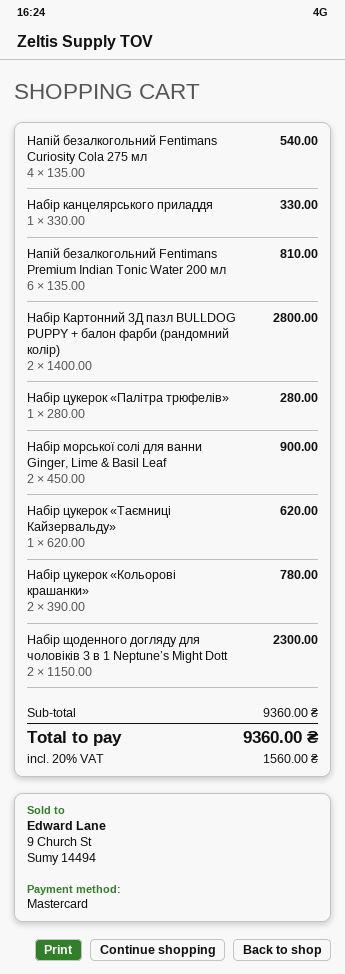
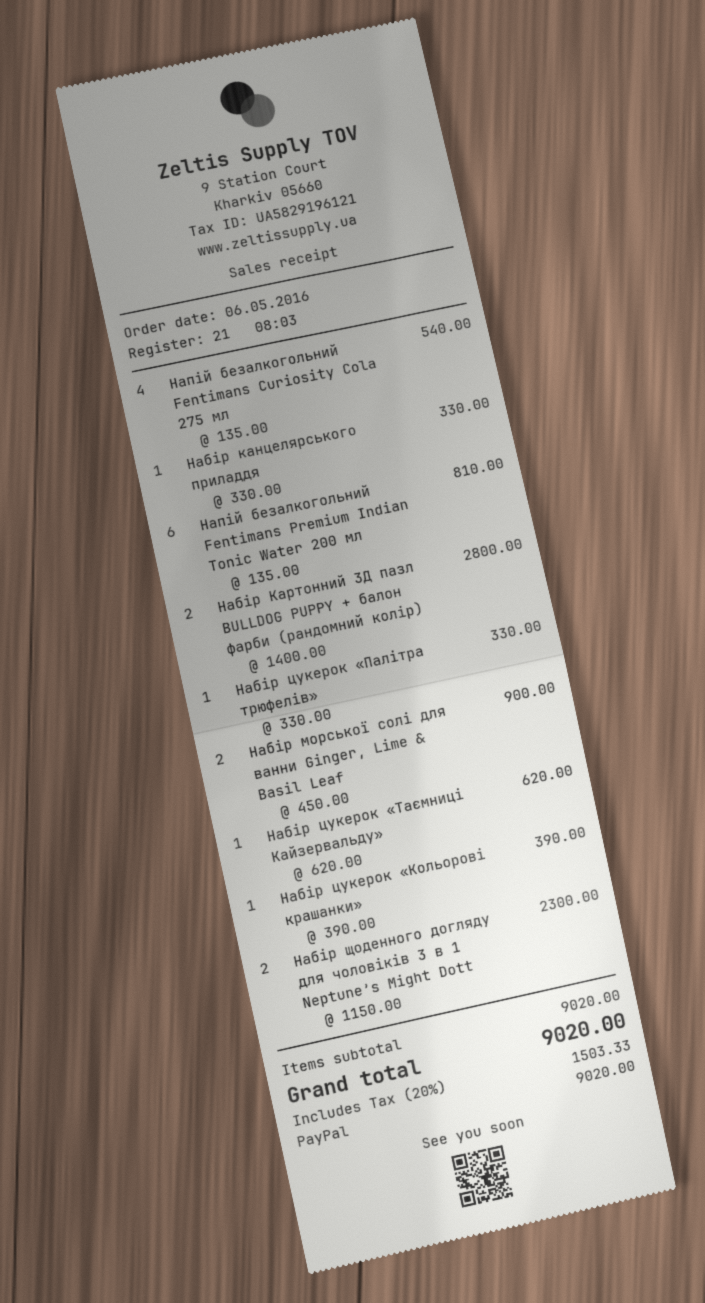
payment method: Mastercard -> PayPal
Набір цукерок «Палітра трюфелів»: 1 x 280.00 = 280.00 -> 1 x 330.00 = 330.00
Набір цукерок «Кольорові крашанки»: 2 x 390.00 = 780.00 -> 1 x 390.00 = 390.00
subtotal: 9360.00 -> 9020.00
tax: 20% = 1560.00 -> 20% = 1503.33
total: 9360.00 -> 9020.00

